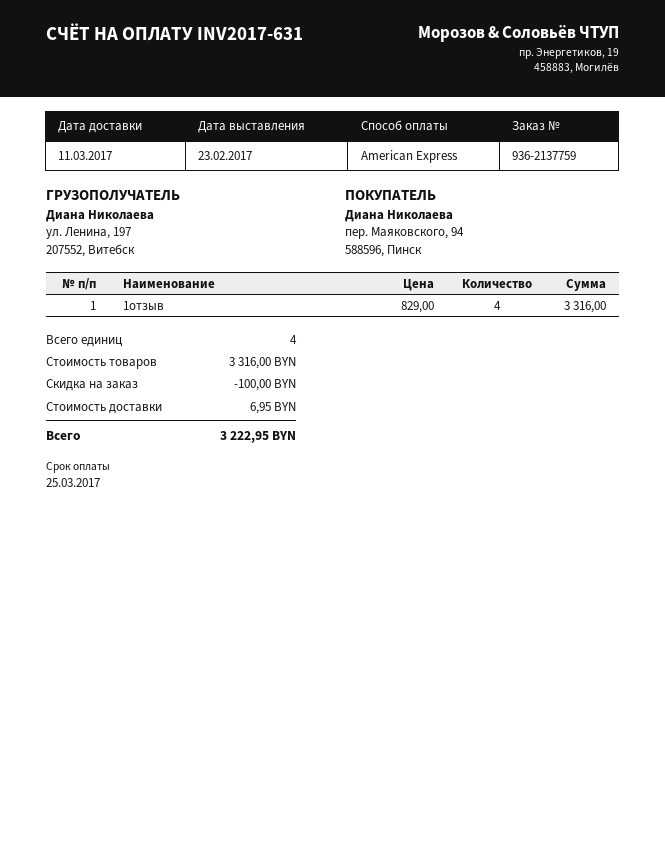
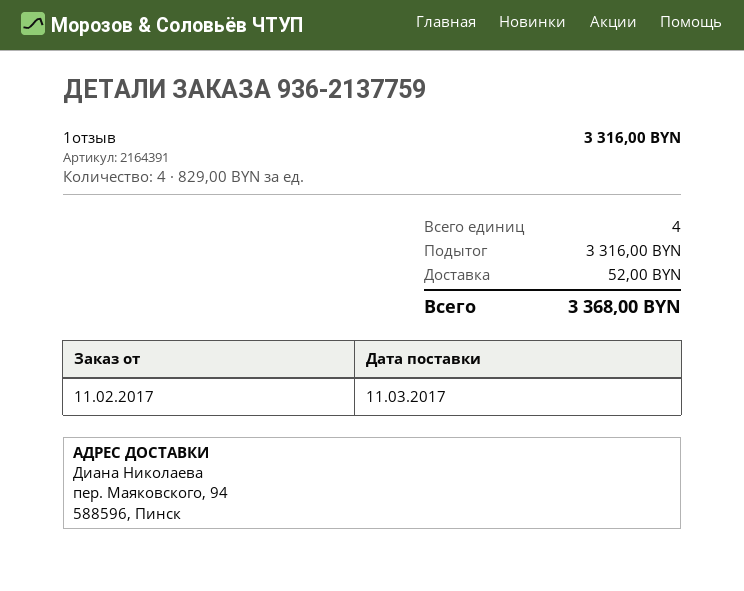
ship to: ул. Ленина, 197, 207552, Витебск -> пер. Маяковского, 94, 588596, Пинск
discount: 100.00 -> none
shipping: 6.95 -> 52.00
total: 3222.95 -> 3368.00

